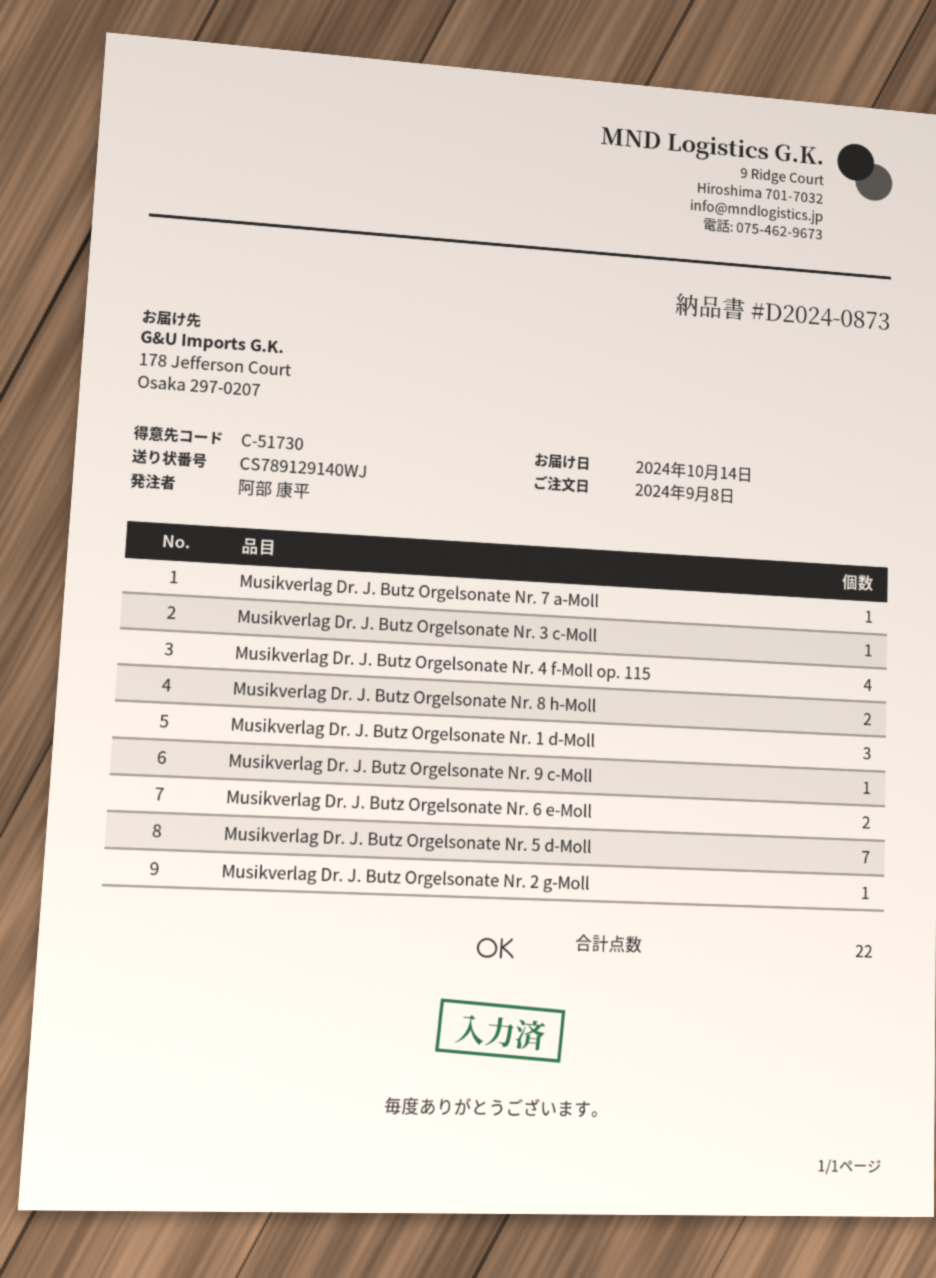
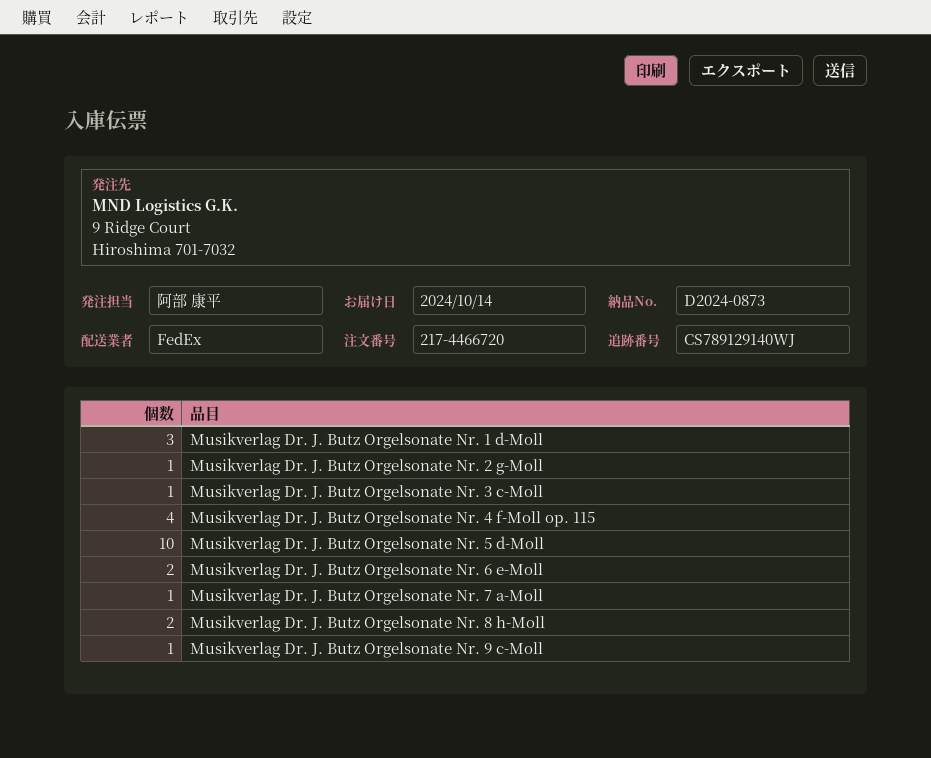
Musikverlag Dr. J. Butz Orgelsonate Nr. 5 d-Moll: 7 -> 10

